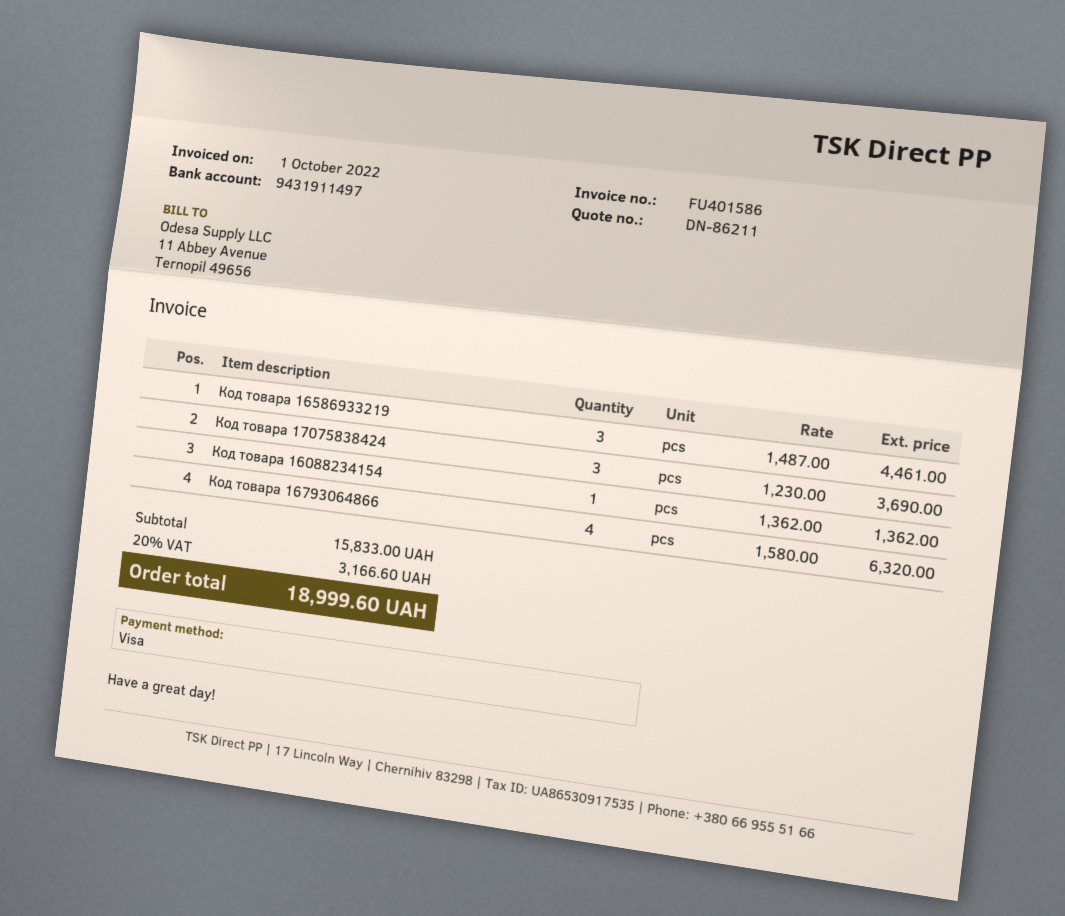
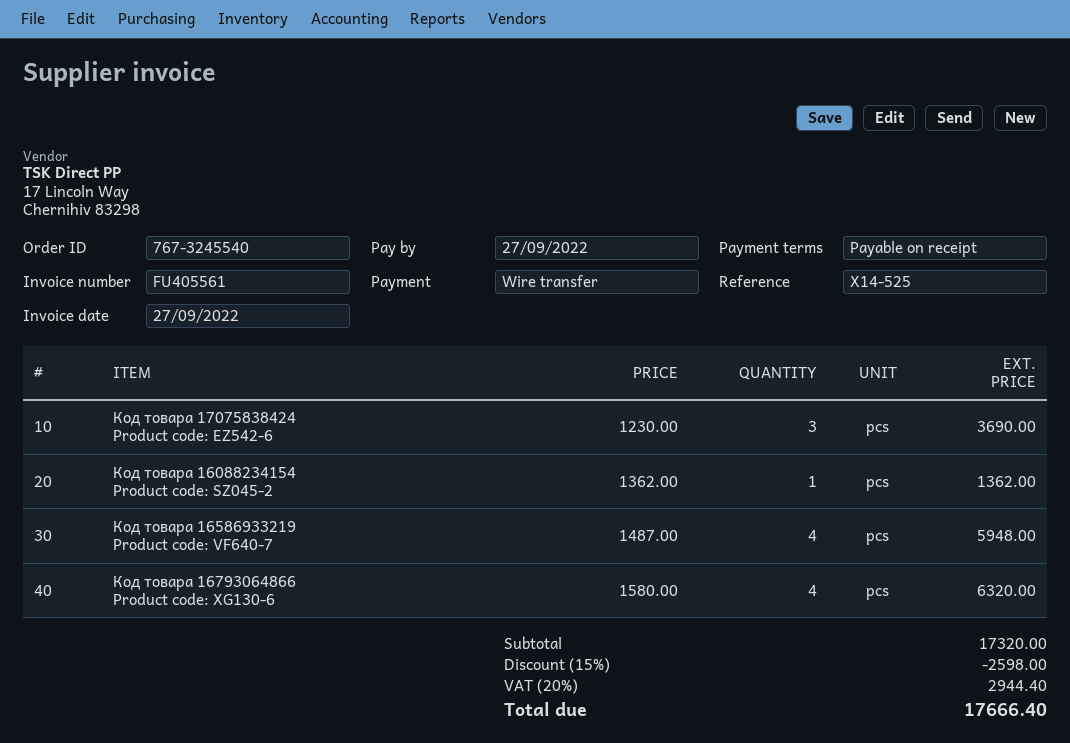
invoice number: FU401586 -> FU405561
invoice date: 2022-10-01 -> 2022-09-27
payment method: Visa -> bank transfer
Код товара 16586933219: 3 x 1487.00 = 4461.00 -> 4 x 1487.00 = 5948.00
subtotal: 15833.00 -> 17320.00
discount: none -> 15% = 2598.00
tax: 20% = 3166.60 -> 20% = 2944.40
total: 18999.60 -> 17666.40

